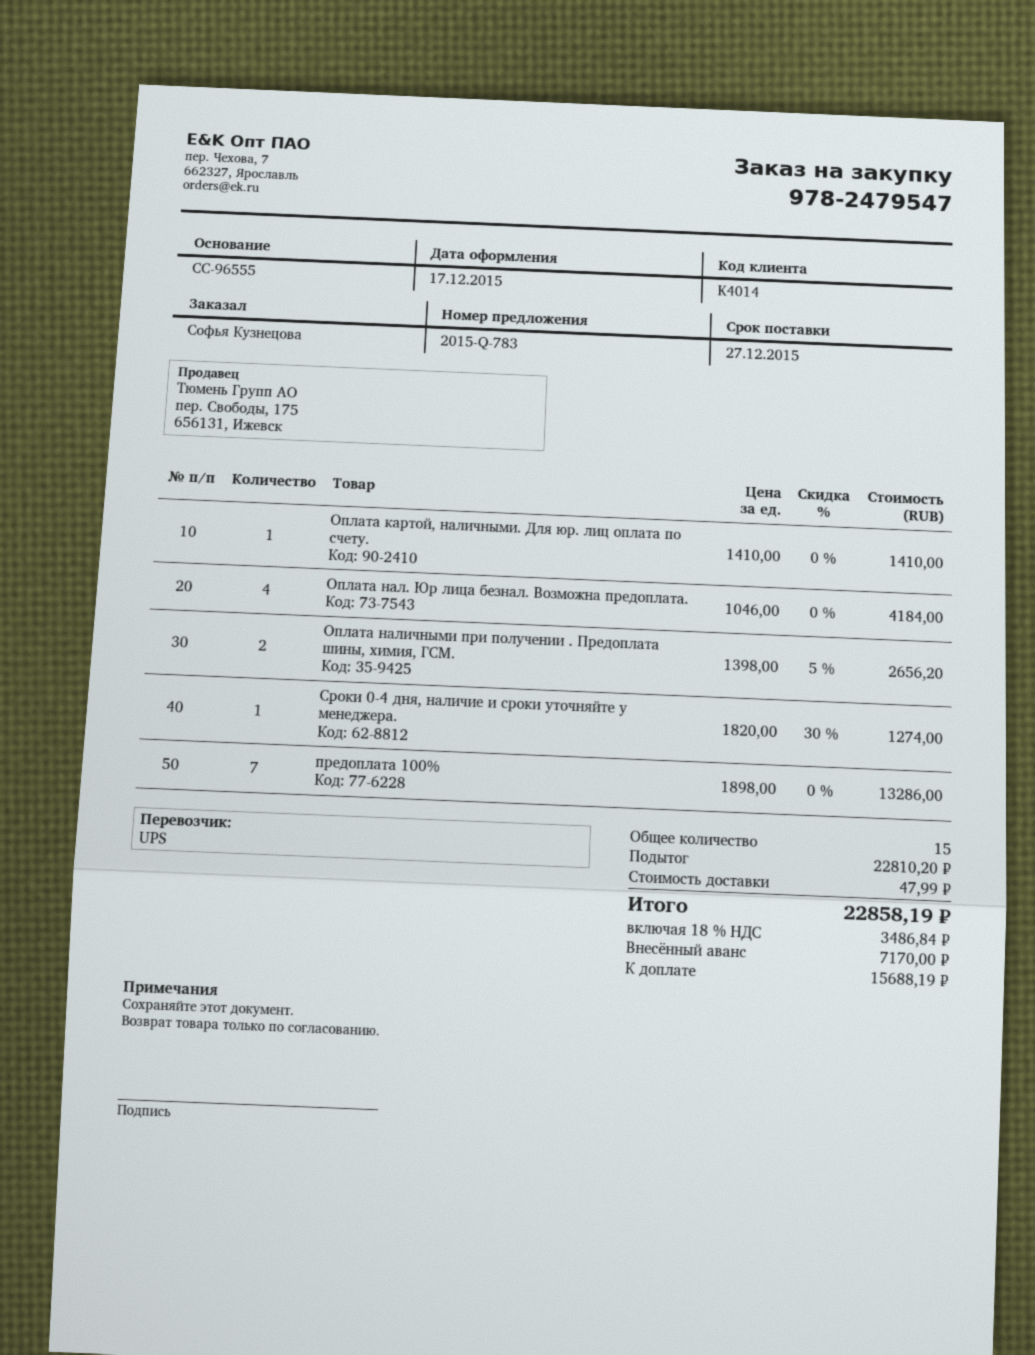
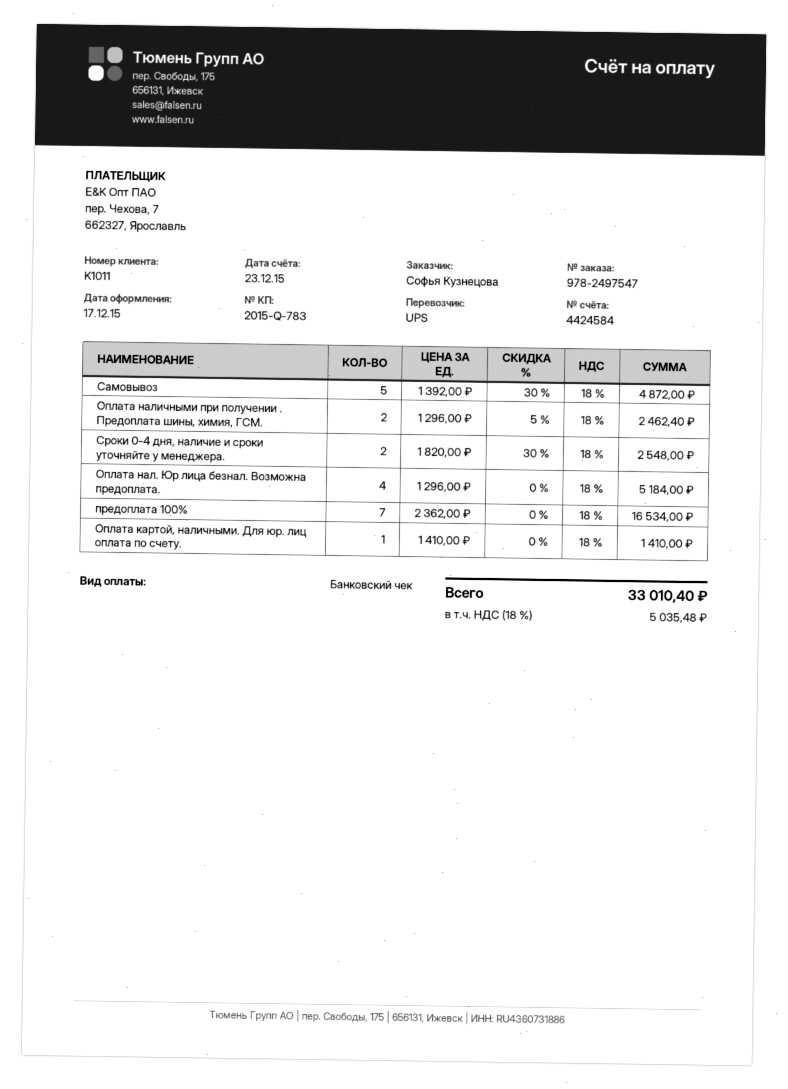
order number: 978-2479547 -> 978-2497547
customer number: K4014 -> K1011
Оплата нал. Юр лица безнал. Возможна предоплата.: 4 x 1046.00 = 4184.00 -> 4 x 1296.00 = 5184.00
Оплата наличными при получении . Предоплата шины, химия, ГСМ.: 2 x 1398.00 - 5% = 2656.20 -> 2 x 1296.00 - 5% = 2462.40
Сроки 0-4 дня, наличие и сроки уточняйте у менеджера.: 1 x 1820.00 - 30% = 1274.00 -> 2 x 1820.00 - 30% = 2548.00
предоплата 100%: 7 x 1898.00 = 13286.00 -> 7 x 2362.00 = 16534.00
Самовывоз: none -> 5 x 1392.00 - 30% = 4872.00
shipping: 47.99 -> none
tax: 18% = 3486.84 -> 18% = 5035.48
total: 22858.19 -> 33010.40

